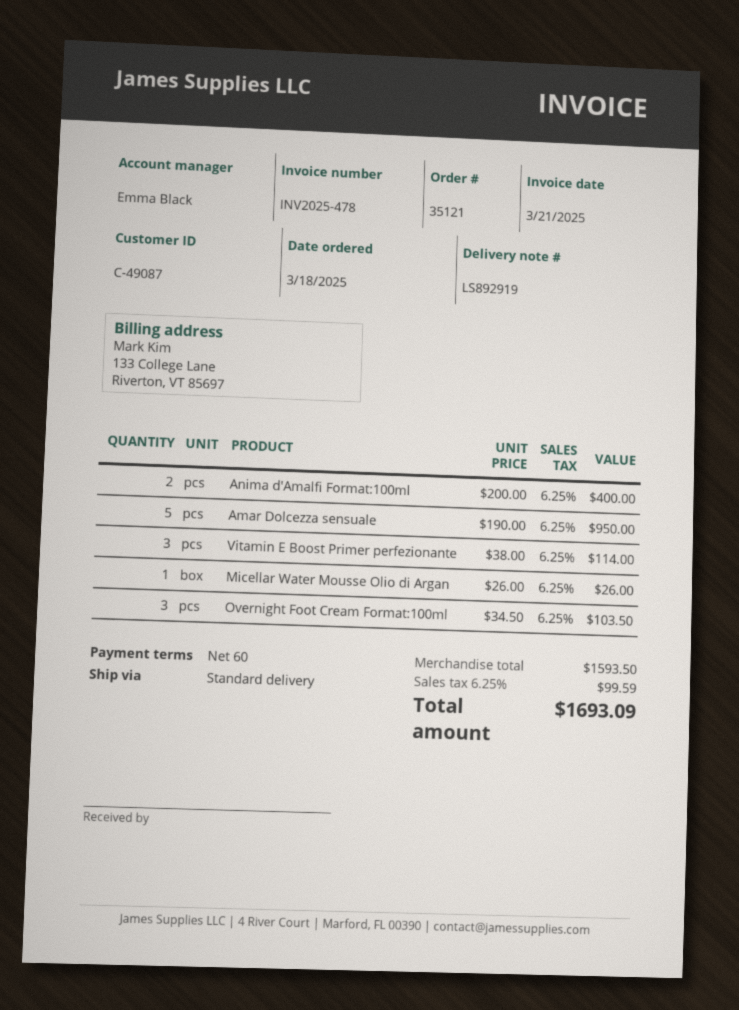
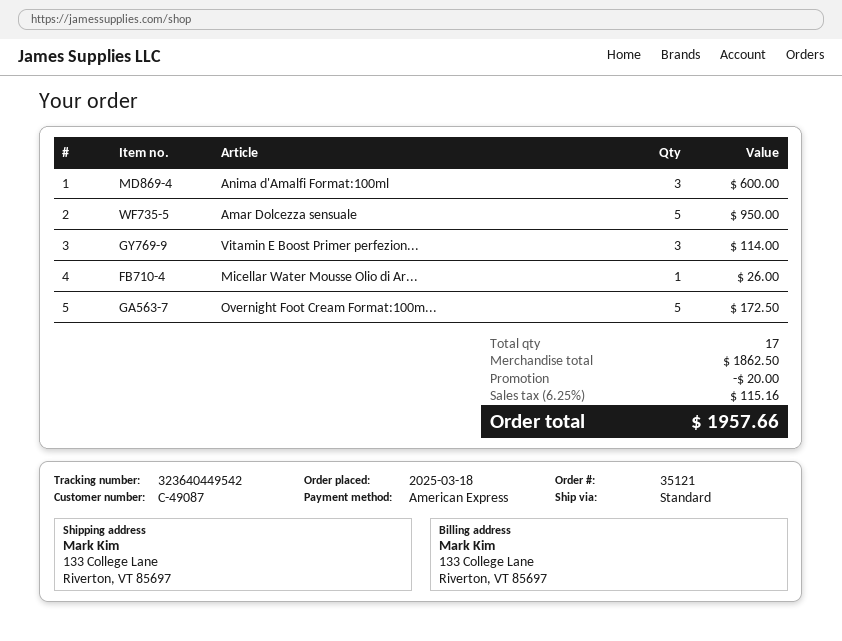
Anima d'Amalfi Format:100ml: 2 for 400.00 -> 3 for 600.00
Overnight Foot Cream Format:100ml: 3 for 103.50 -> 5 for 172.50
subtotal: 1593.50 -> 1862.50
discount: none -> 20.00
tax: 6.25% = 99.59 -> 6.25% = 115.16
total: 1693.09 -> 1957.66

